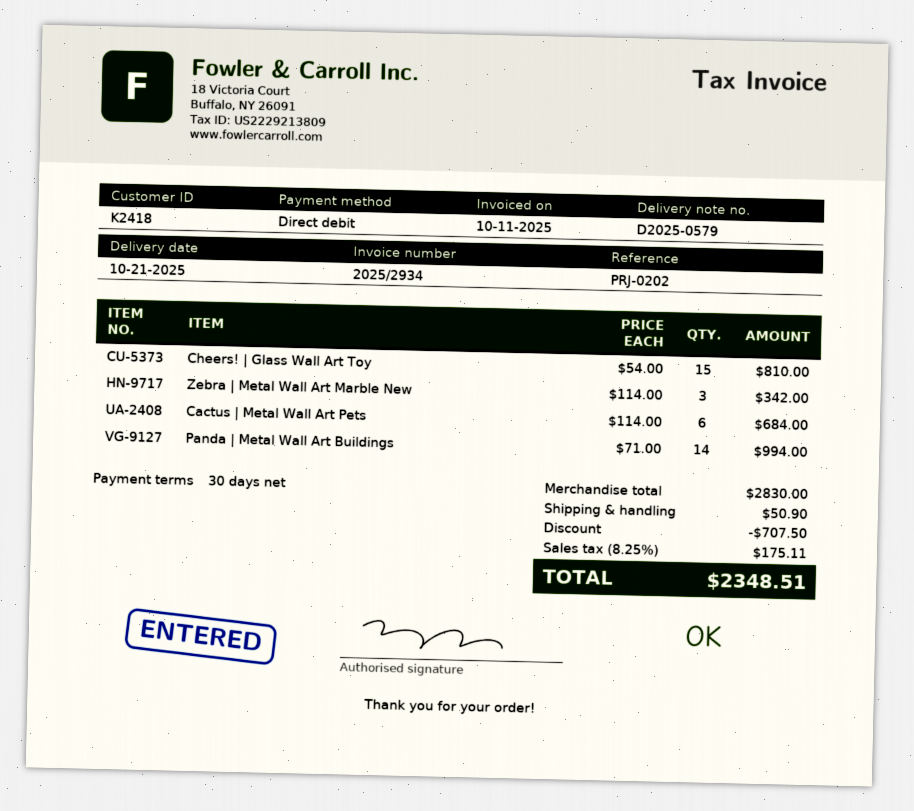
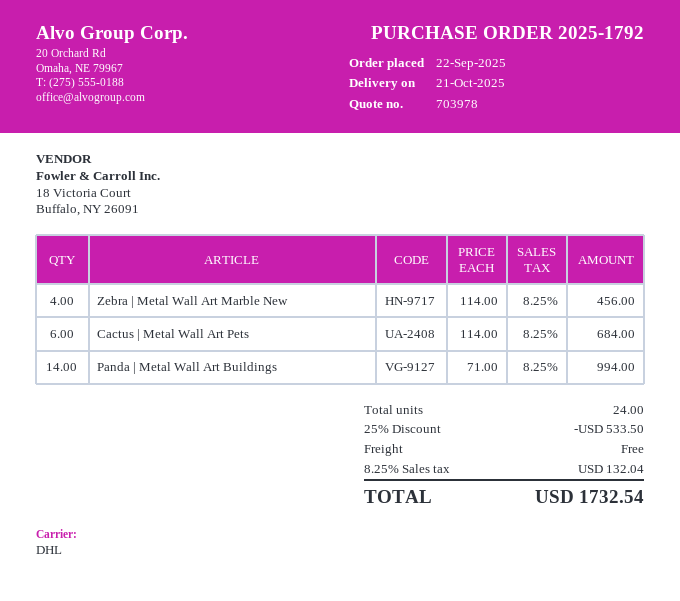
Cheers! | Glass Wall Art Toy: 15 x 54.00 = 810.00 -> none
Zebra | Metal Wall Art Marble New: 3 x 114.00 = 342.00 -> 4 x 114.00 = 456.00
discount: 707.50 -> 533.50
shipping: 50.90 -> 0.00
tax: 8.25% = 175.11 -> 8.25% = 132.04
total: 2348.51 -> 1732.54

